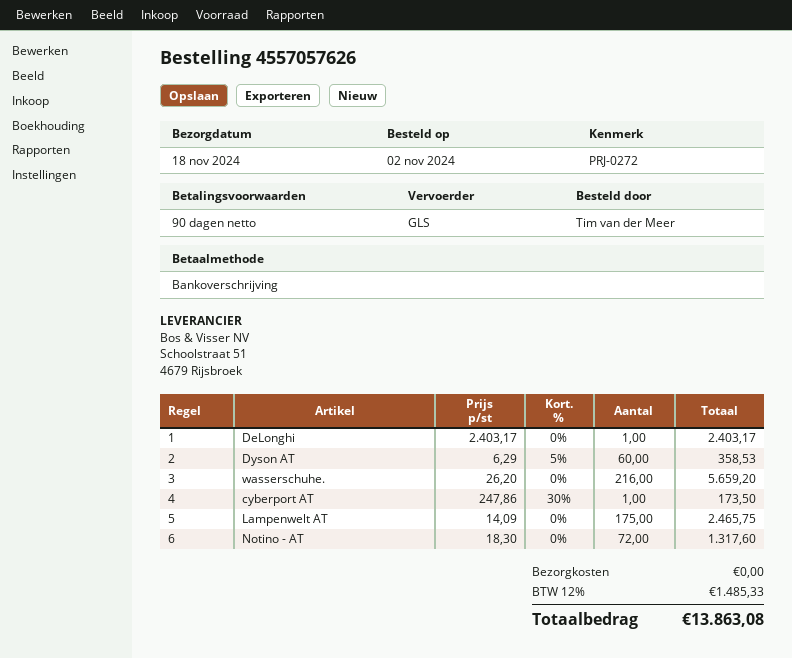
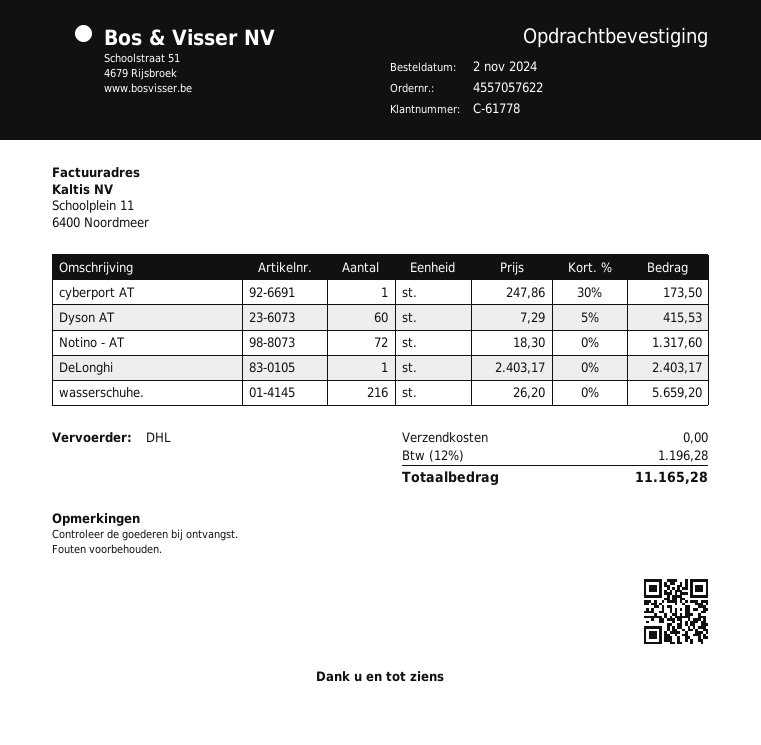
order number: 4557057626 -> 4557057622
shipping method: GLS -> DHL
Dyson AT: 60 x 6.29 - 5% = 358.53 -> 60 x 7.29 - 5% = 415.53
Lampenwelt AT: 175 x 14.09 = 2465.75 -> none
tax: 12% = 1485.33 -> 12% = 1196.28
total: 13863.08 -> 11165.28

